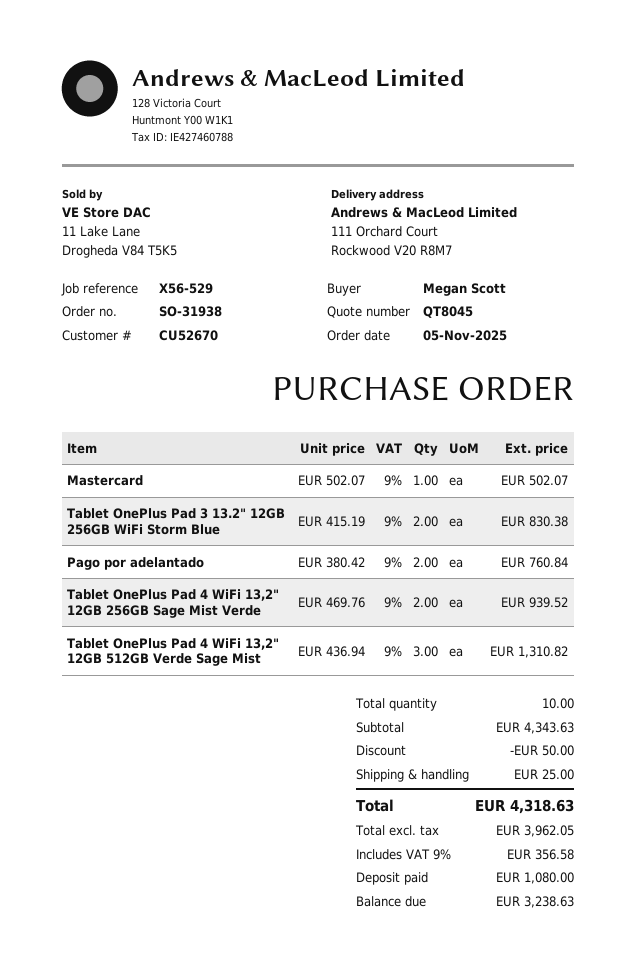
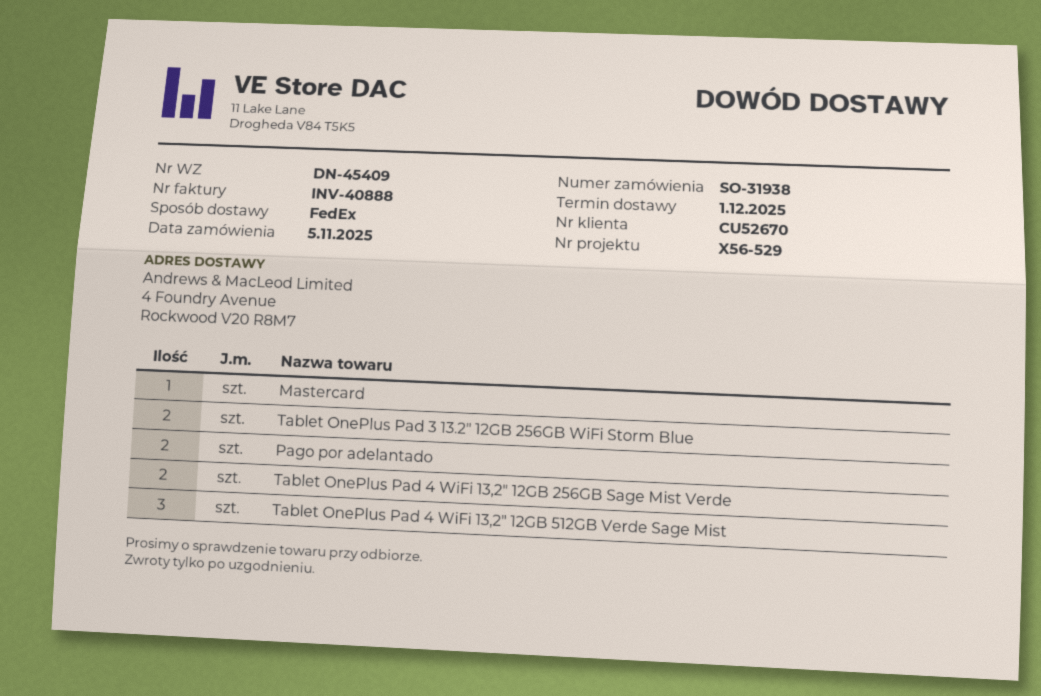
ship to: 111 Orchard Court, Rockwood V20 R8M7 -> 4 Foundry Avenue, Rockwood V20 R8M7

